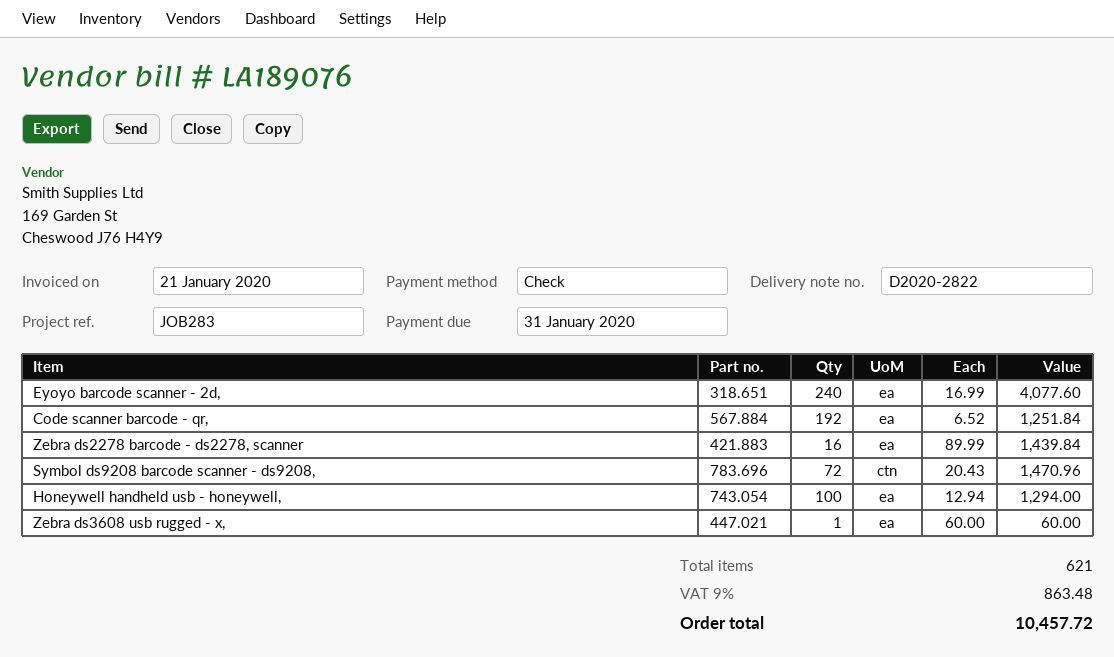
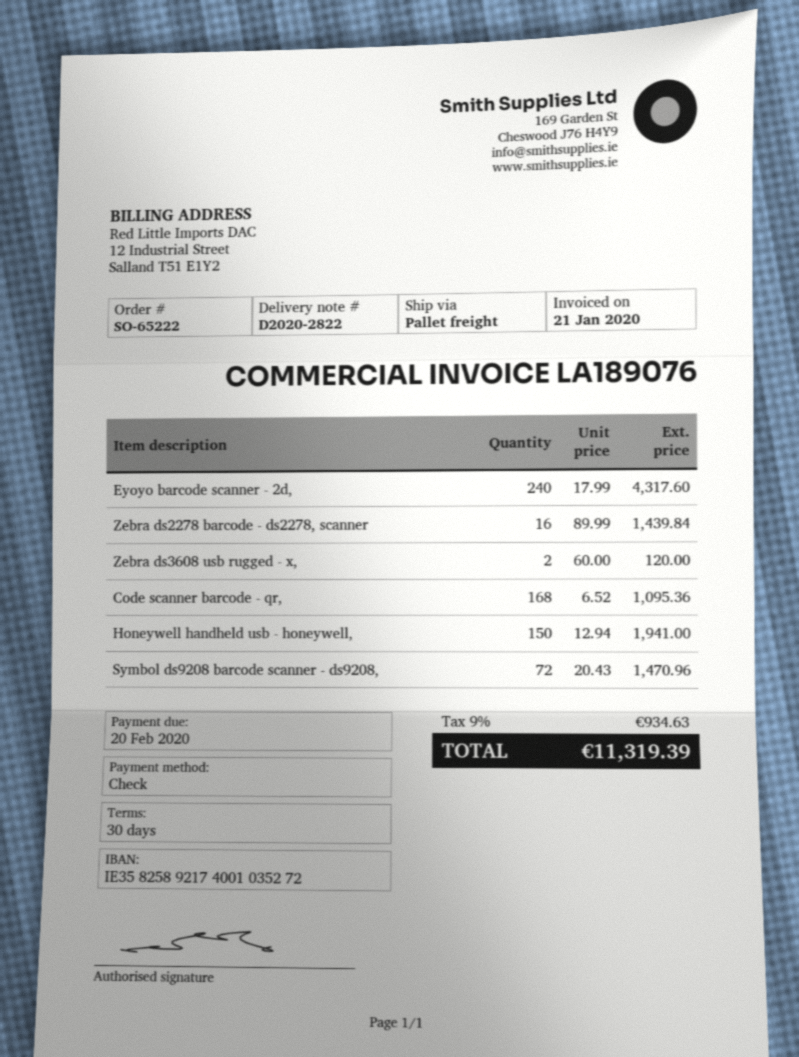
due date: 2020-01-31 -> 2020-02-20
Eyoyo barcode scanner - 2d,: 240 x 16.99 = 4077.60 -> 240 x 17.99 = 4317.60
Code scanner barcode - qr,: 192 x 6.52 = 1251.84 -> 168 x 6.52 = 1095.36
Honeywell handheld usb - honeywell,: 100 x 12.94 = 1294.00 -> 150 x 12.94 = 1941.00
Zebra ds3608 usb rugged - x,: 1 x 60.00 = 60.00 -> 2 x 60.00 = 120.00
tax: 9% = 863.48 -> 9% = 934.63
total: 10457.72 -> 11319.39

